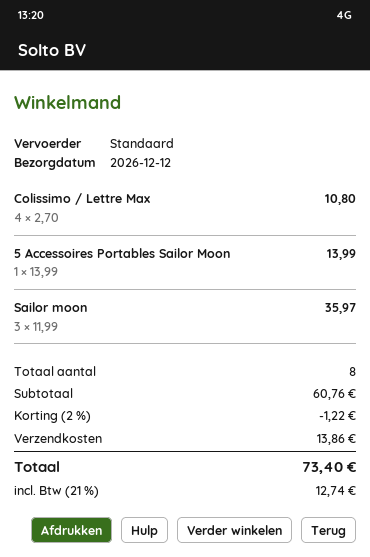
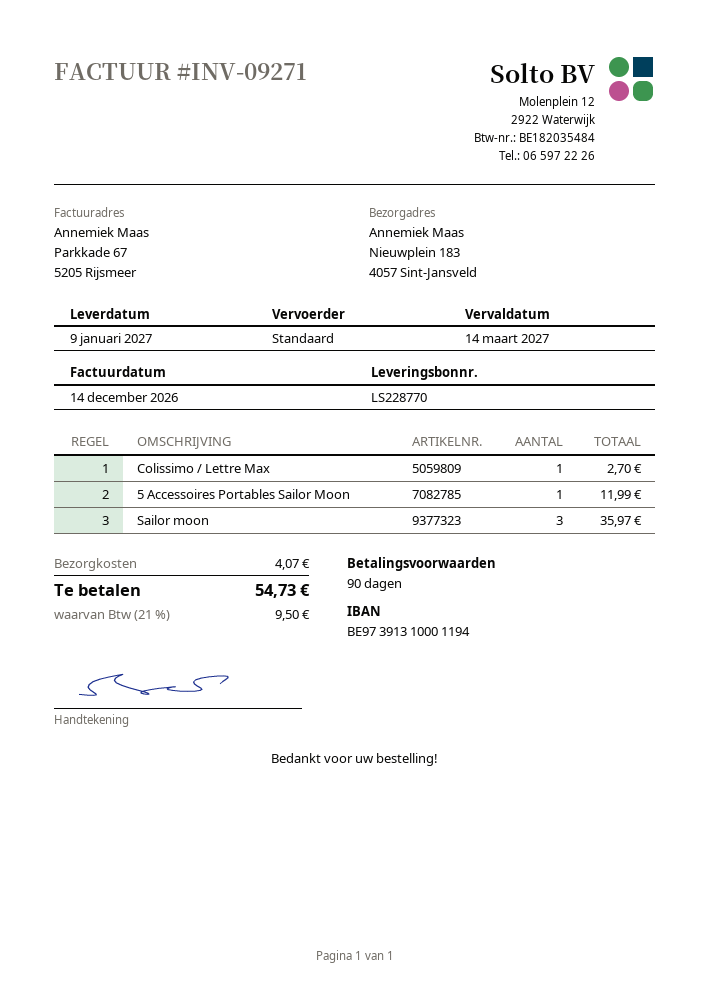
delivery date: 2026-12-12 -> 2027-01-09
Colissimo / Lettre Max: 4 for 10.80 -> 1 for 2.70
5 Accessoires Portables Sailor Moon: 1 for 13.99 -> 1 for 11.99
discount: 2% = 1.22 -> none
shipping: 13.86 -> 4.07
tax: 21% = 12.74 -> 21% = 9.50
total: 73.40 -> 54.73

